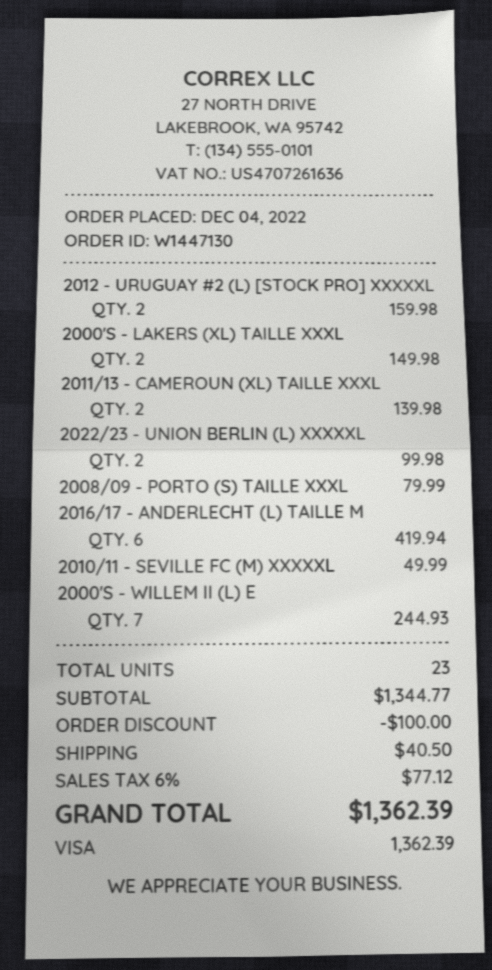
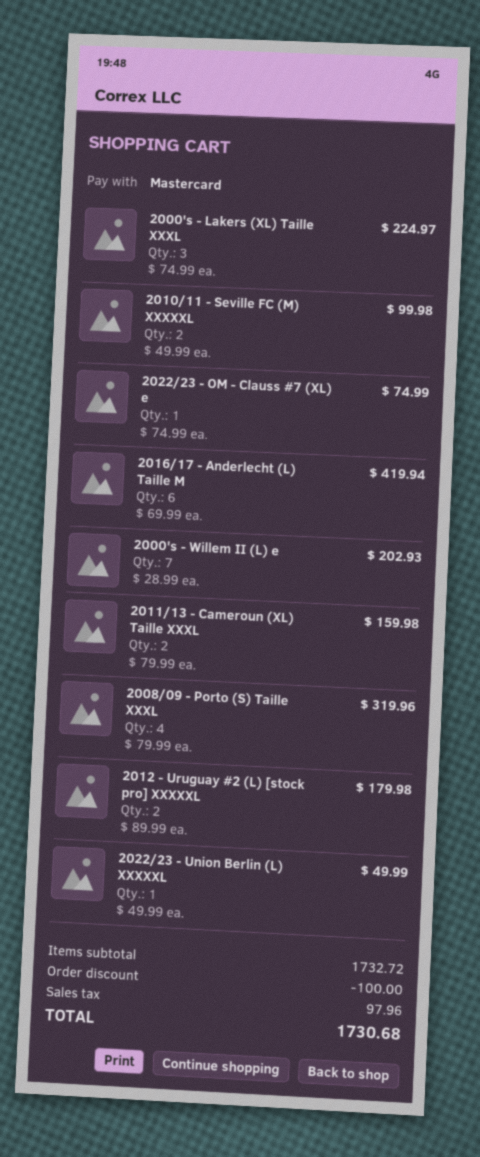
payment method: Visa -> Mastercard
2012 - URUGUAY #2 (L) [STOCK PRO] XXXXXL: 2 for 159.98 -> 2 for 179.98
2000'S - LAKERS (XL) TAILLE XXXL: 2 for 149.98 -> 3 for 224.97
2011/13 - CAMEROUN (XL) TAILLE XXXL: 2 for 139.98 -> 2 for 159.98
2022/23 - UNION BERLIN (L) XXXXXL: 2 for 99.98 -> 1 for 49.99
2008/09 - PORTO (S) TAILLE XXXL: 1 for 79.99 -> 4 for 319.96
2010/11 - SEVILLE FC (M) XXXXXL: 1 for 49.99 -> 2 for 99.98
2000'S - WILLEM II (L) E: 7 for 244.93 -> 7 for 202.93
2022/23 - OM - Clauss #7 (XL) e: none -> 1 for 74.99
subtotal: 1344.77 -> 1732.72
shipping: 40.50 -> none
tax: 77.12 -> 97.96
total: 1362.39 -> 1730.68

